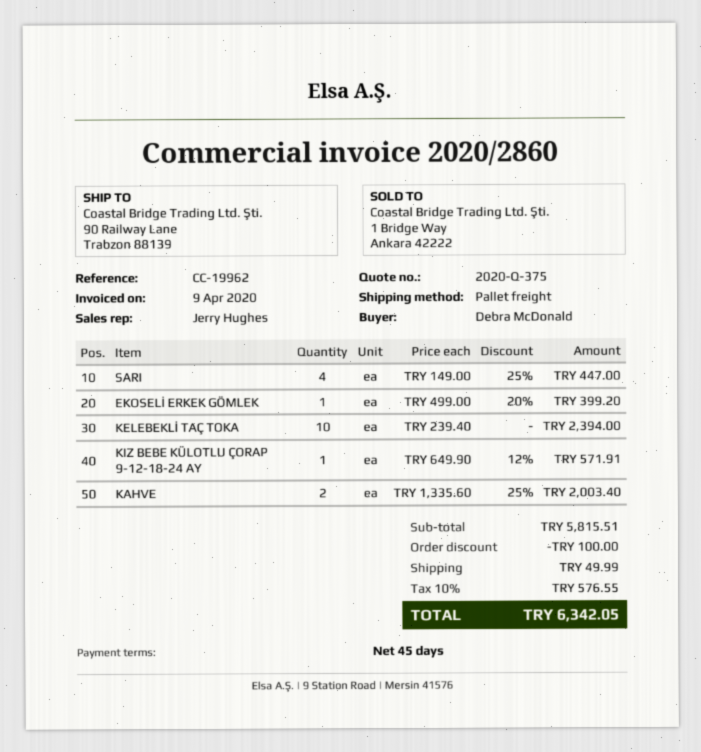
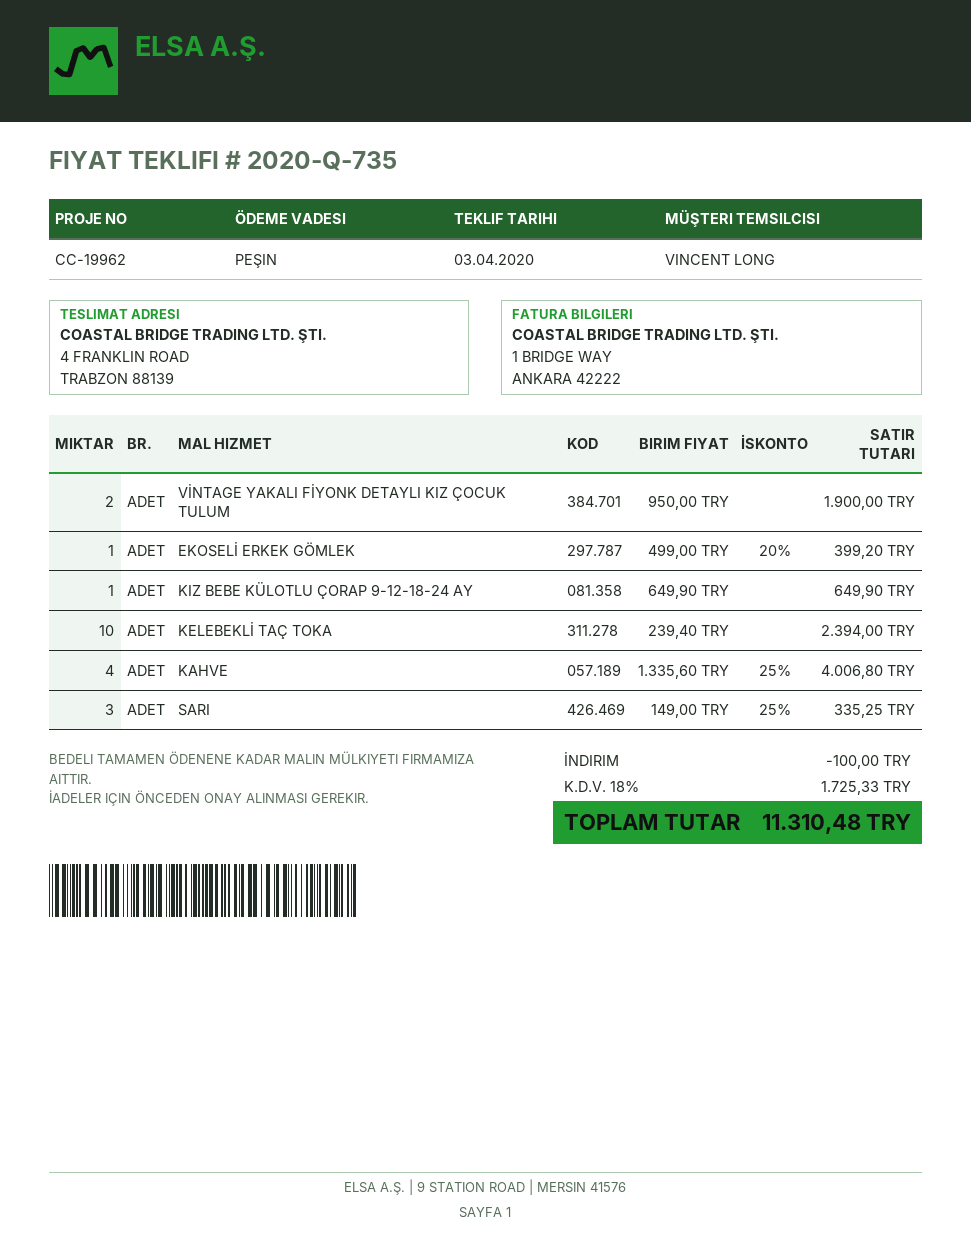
quote number: 2020-Q-375 -> 2020-Q-735
payment terms: 45 days -> on receipt
sales rep: Jerry Hughes -> VINCENT LONG
ship to: 90 Railway Lane, Trabzon 88139 -> 4 FRANKLIN ROAD, TRABZON 88139
SARI: 4 x 149.00 - 25% = 447.00 -> 3 x 149.00 - 25% = 335.25
KIZ BEBE KÜLOTLU ÇORAP 9-12-18-24 AY: 1 x 649.90 - 12% = 571.91 -> 1 x 649.90 = 649.90
KAHVE: 2 x 1335.60 - 25% = 2003.40 -> 4 x 1335.60 - 25% = 4006.80
VİNTAGE YAKALI FİYONK DETAYLI KIZ ÇOCUK TULUM: none -> 2 x 950.00 = 1900.00
shipping: 49.99 -> none
tax: 10% = 576.55 -> 18% = 1725.33
total: 6342.05 -> 11310.48

